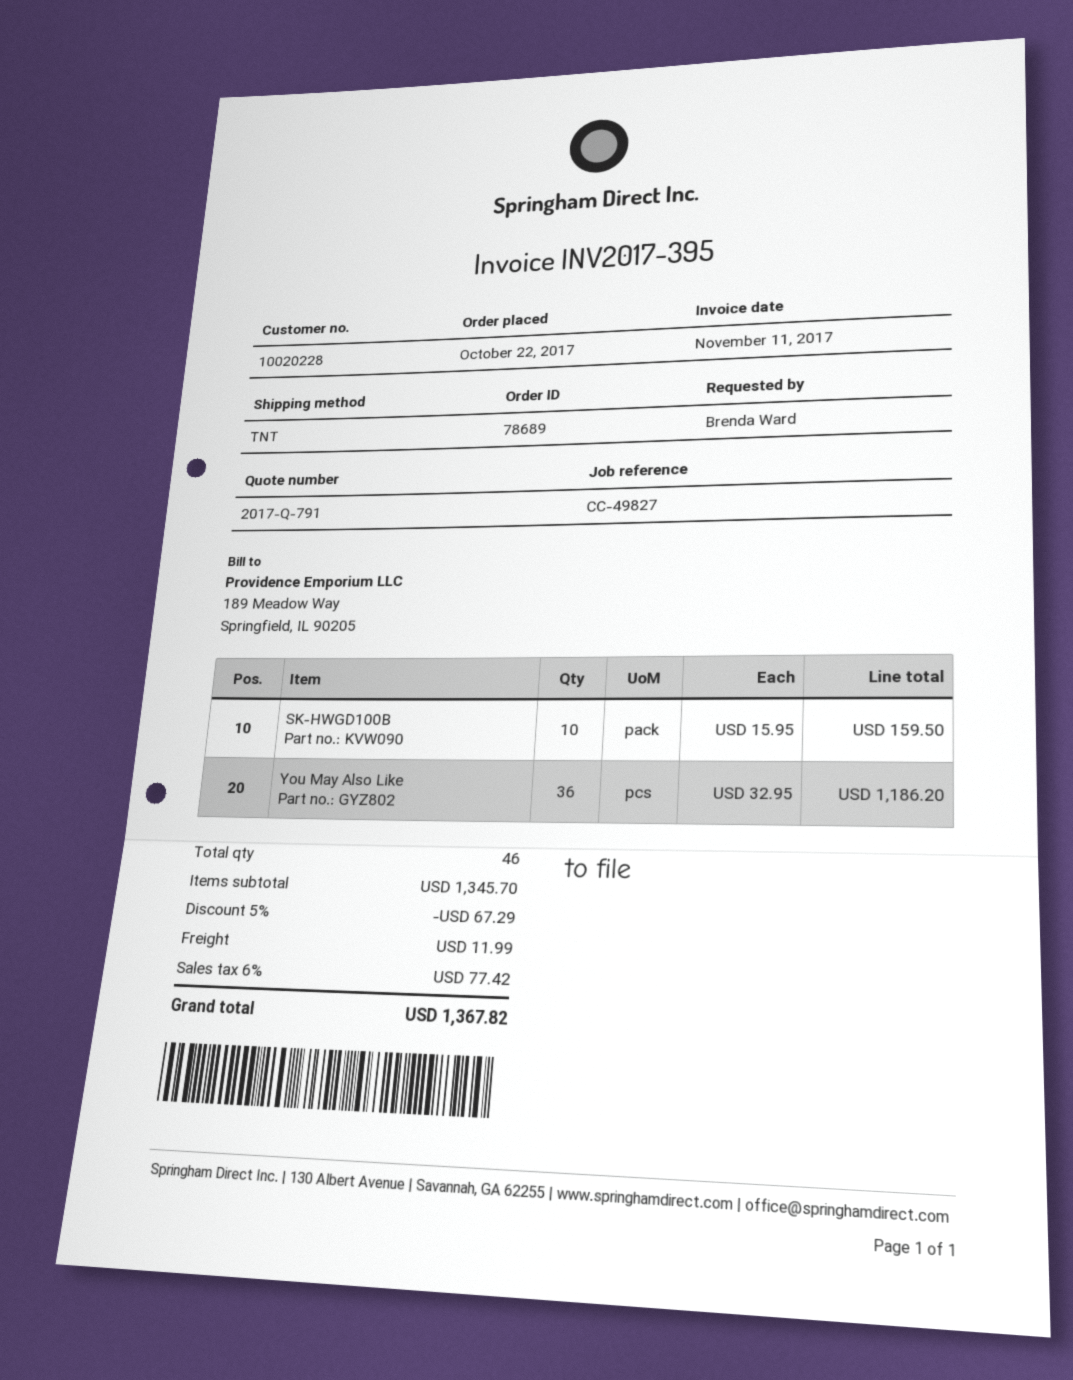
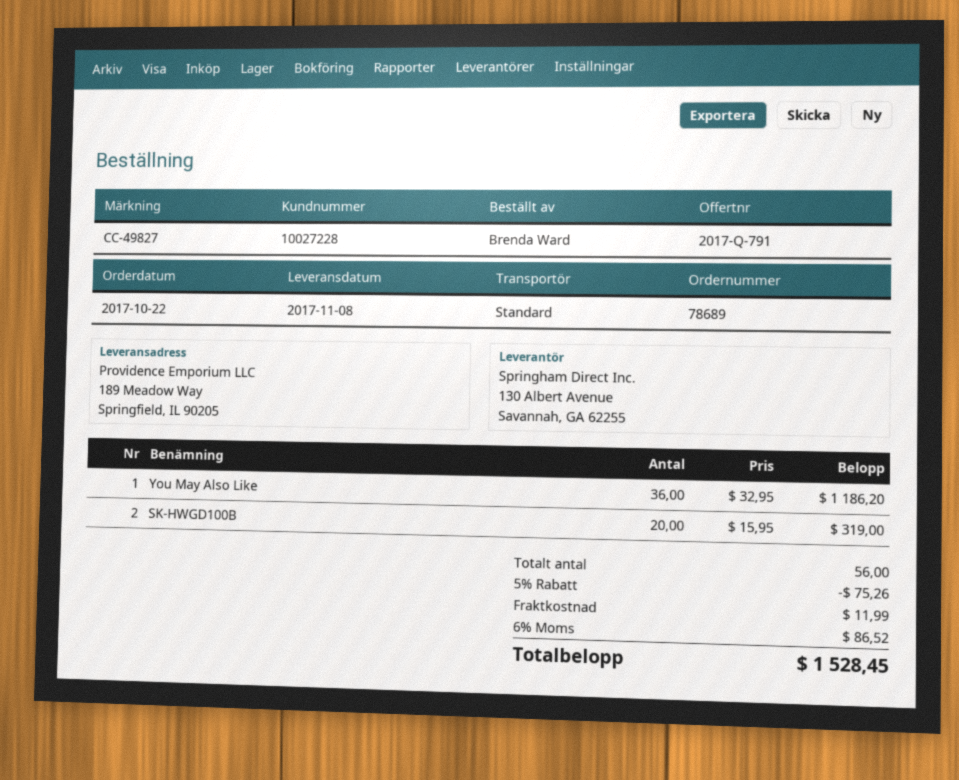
customer number: 10020228 -> 10027228
shipping method: TNT -> standard
SK-HWGD100B: 10 x 15.95 = 159.50 -> 20 x 15.95 = 319.00
total quantity: 46 -> 56
discount: 5% = 67.29 -> 5% = 75.26
tax: 6% = 77.42 -> 6% = 86.52
total: 1367.82 -> 1528.45

